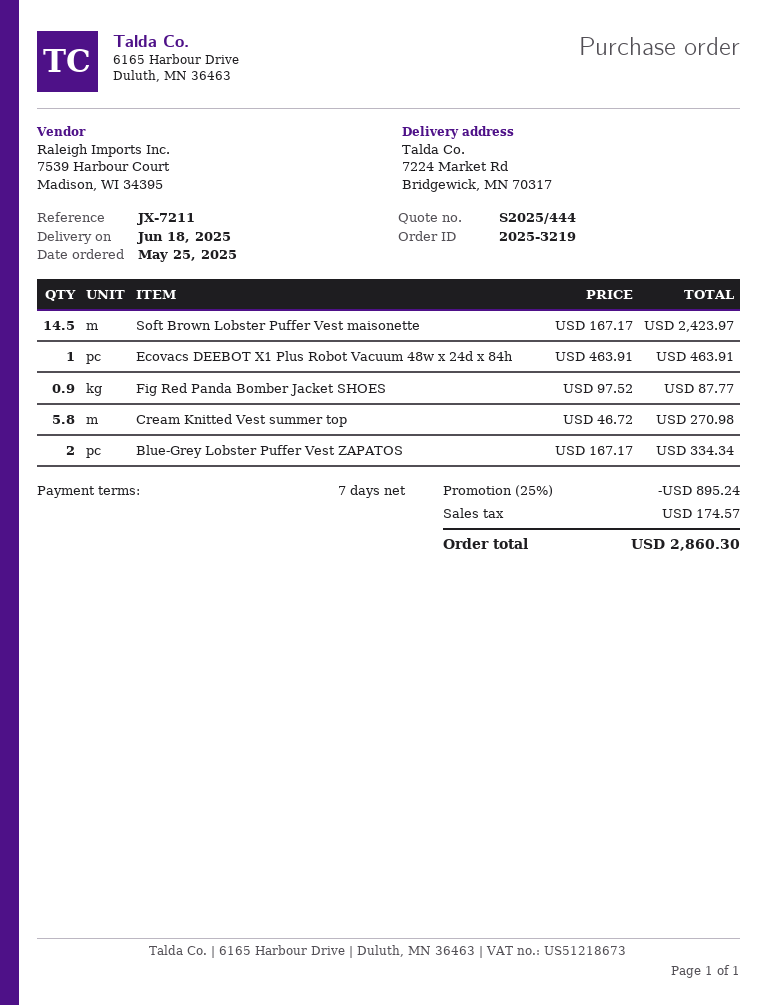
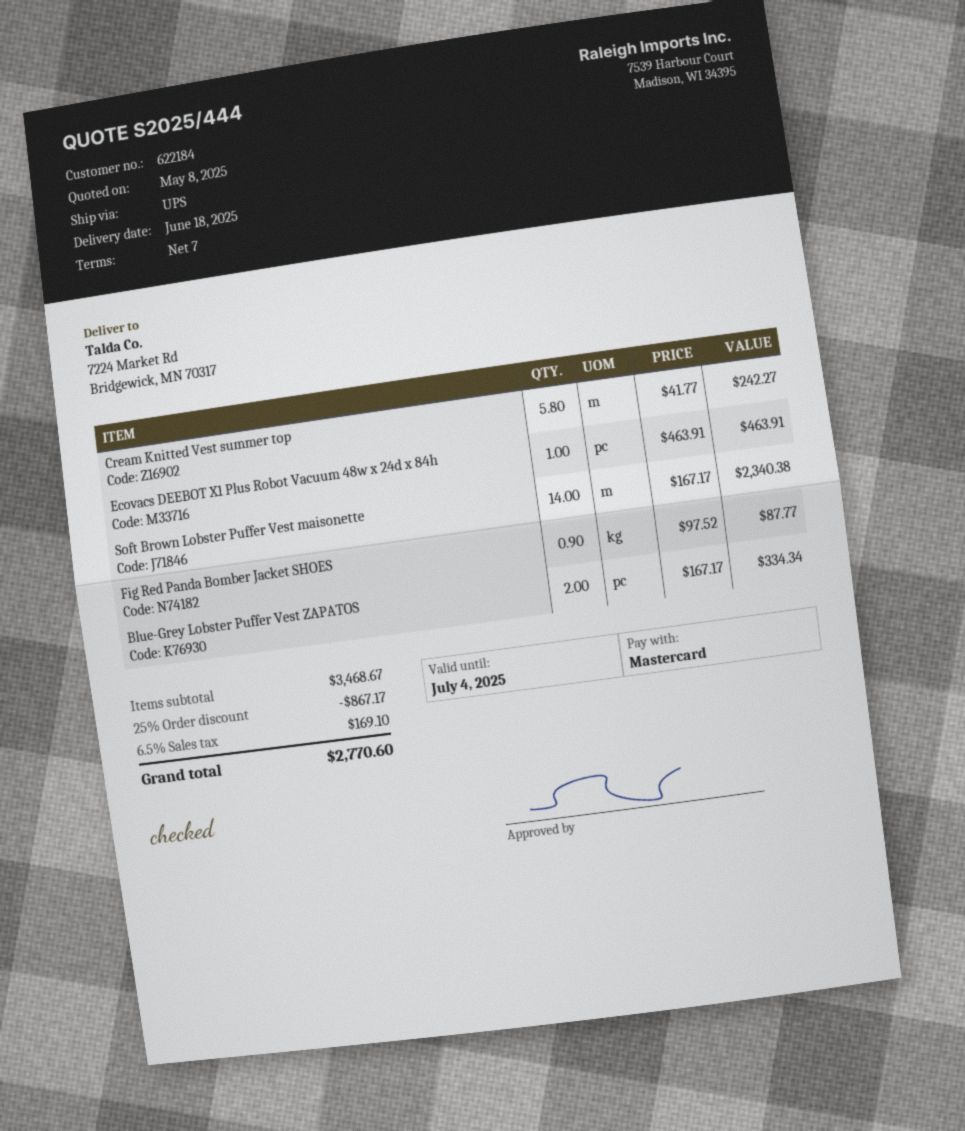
Soft Brown Lobster Puffer Vest maisonette: 14.5 x 167.17 = 2423.97 -> 14 x 167.17 = 2340.38
Cream Knitted Vest summer top: 5.8 x 46.72 = 270.98 -> 5.8 x 41.77 = 242.27
discount: 25% = 895.24 -> 25% = 867.17
tax: 174.57 -> 169.10
total: 2860.30 -> 2770.60

